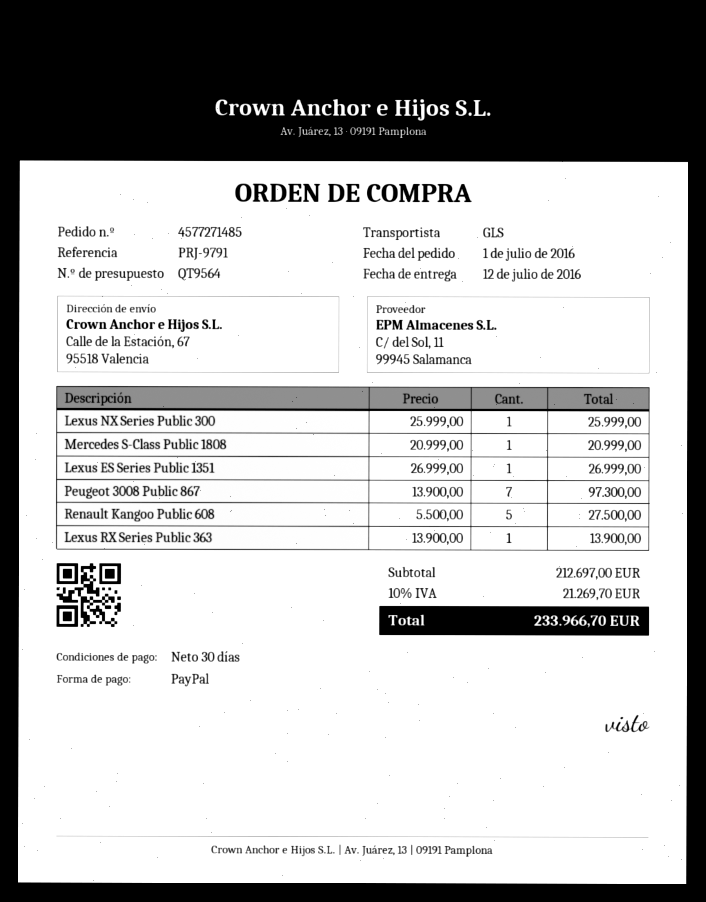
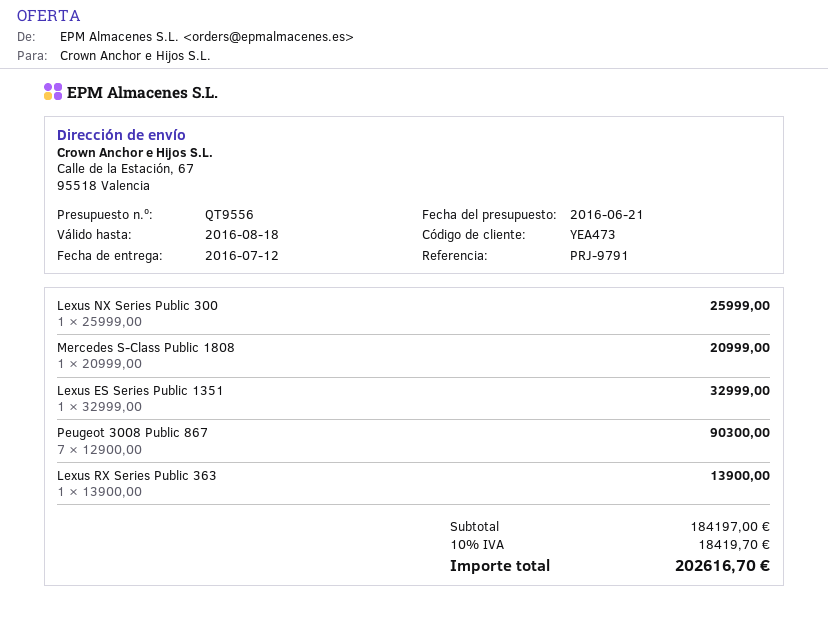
quote number: QT9564 -> QT9556
Lexus ES Series Public 1351: 1 x 26999.00 = 26999.00 -> 1 x 32999.00 = 32999.00
Peugeot 3008 Public 867: 7 x 13900.00 = 97300.00 -> 7 x 12900.00 = 90300.00
Renault Kangoo Public 608: 5 x 5500.00 = 27500.00 -> none
subtotal: 212697.00 -> 184197.00
tax: 10% = 21269.70 -> 10% = 18419.70
total: 233966.70 -> 202616.70

